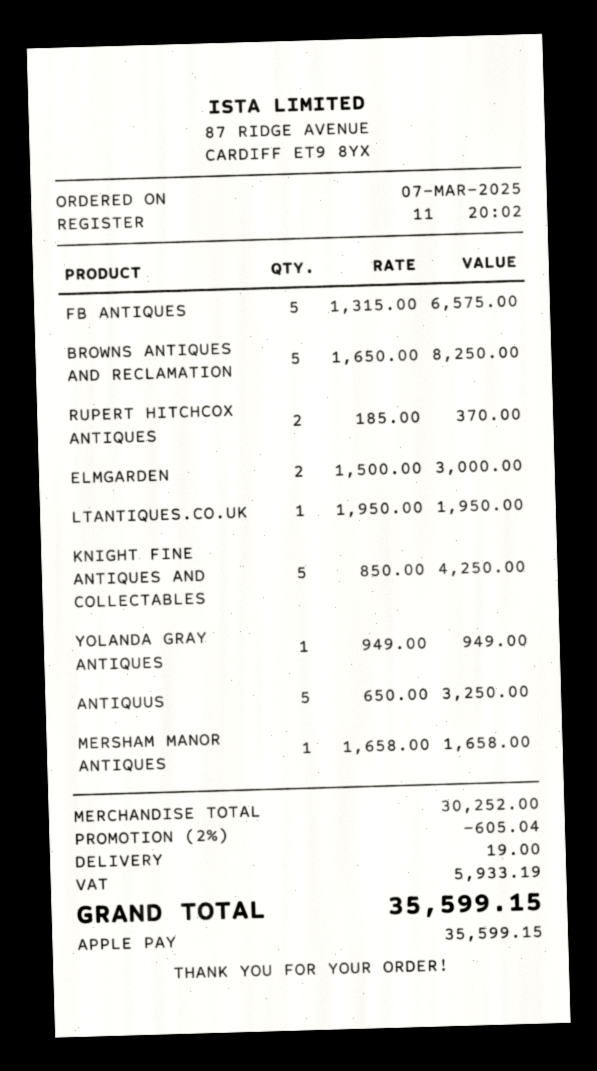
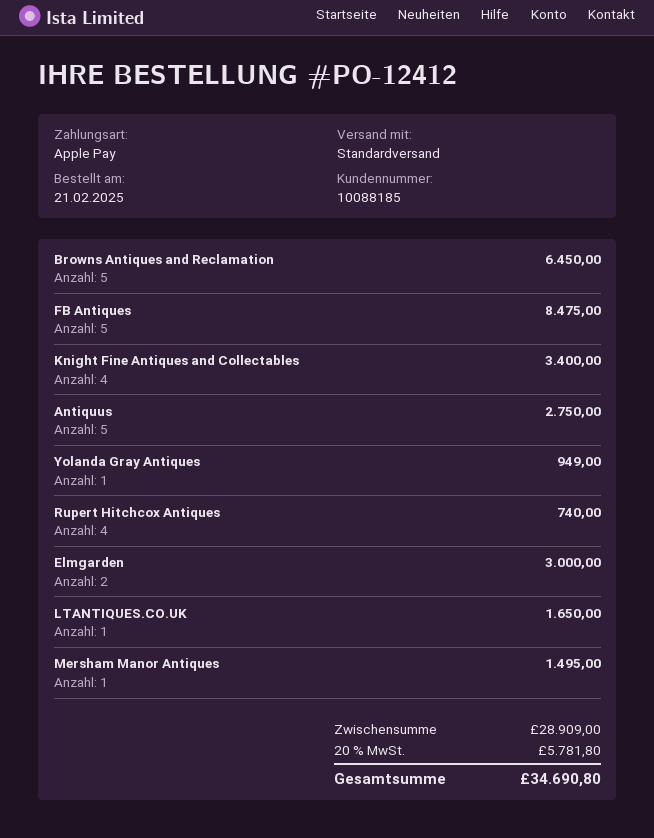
order date: 2025-03-07 -> 2025-02-21
FB ANTIQUES: 5 for 6575.00 -> 5 for 8475.00
BROWNS ANTIQUES AND RECLAMATION: 5 for 8250.00 -> 5 for 6450.00
RUPERT HITCHCOX ANTIQUES: 2 for 370.00 -> 4 for 740.00
LTANTIQUES.CO.UK: 1 for 1950.00 -> 1 for 1650.00
KNIGHT FINE ANTIQUES AND COLLECTABLES: 5 for 4250.00 -> 4 for 3400.00
ANTIQUUS: 5 for 3250.00 -> 5 for 2750.00
MERSHAM MANOR ANTIQUES: 1 for 1658.00 -> 1 for 1495.00
subtotal: 30252.00 -> 28909.00
discount: 2% = 605.04 -> none
shipping: 19.00 -> none
tax: 5933.19 -> 5781.80
total: 35599.15 -> 34690.80

